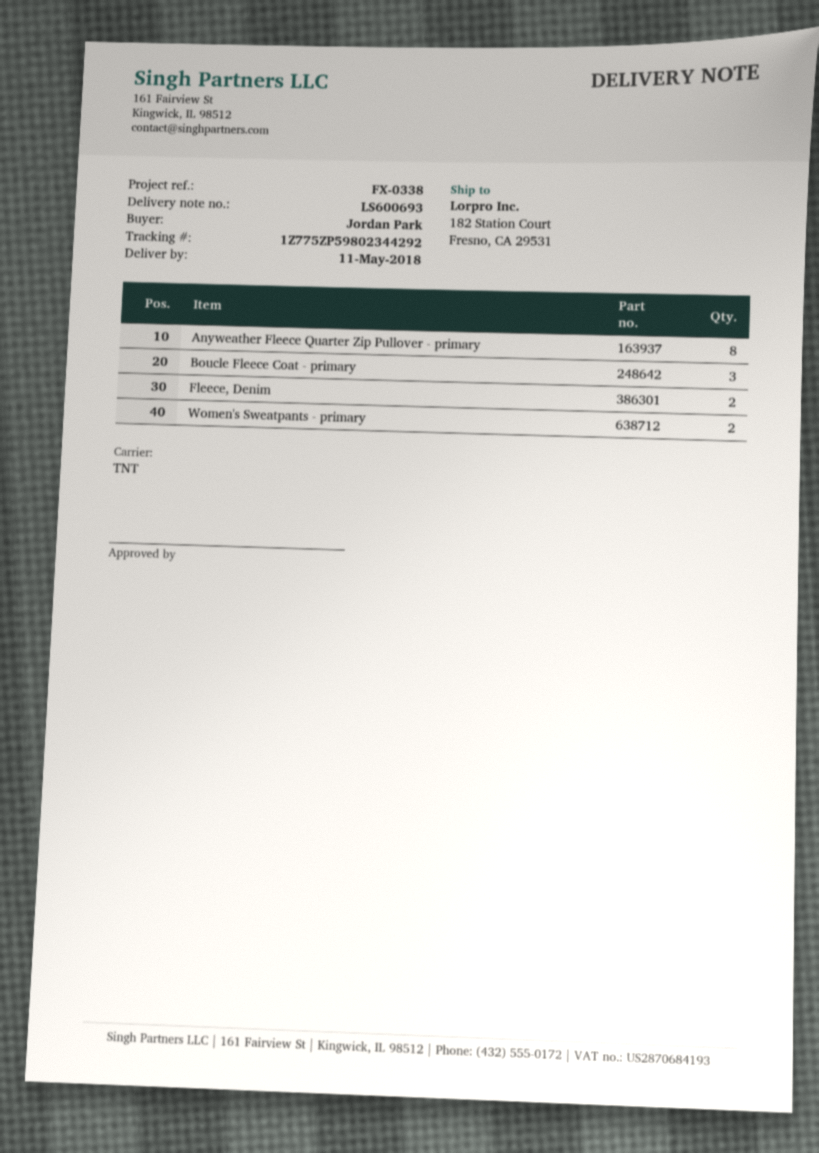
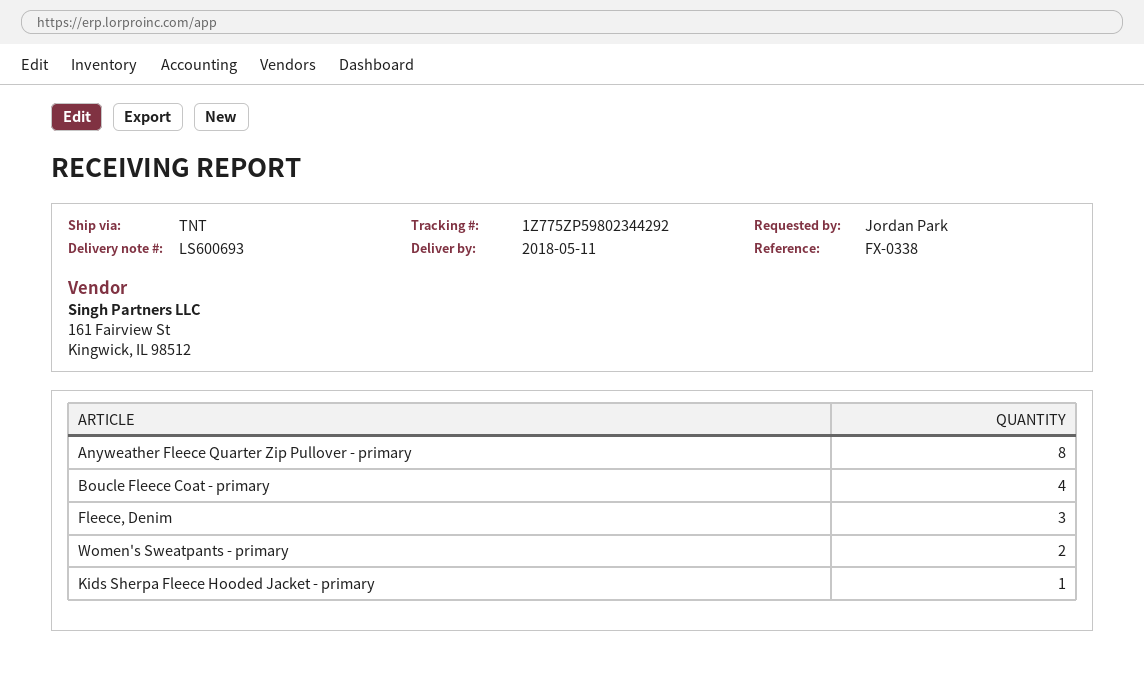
Boucle Fleece Coat - primary: 3 -> 4
Fleece, Denim: 2 -> 3
Kids Sherpa Fleece Hooded Jacket - primary: none -> 1

